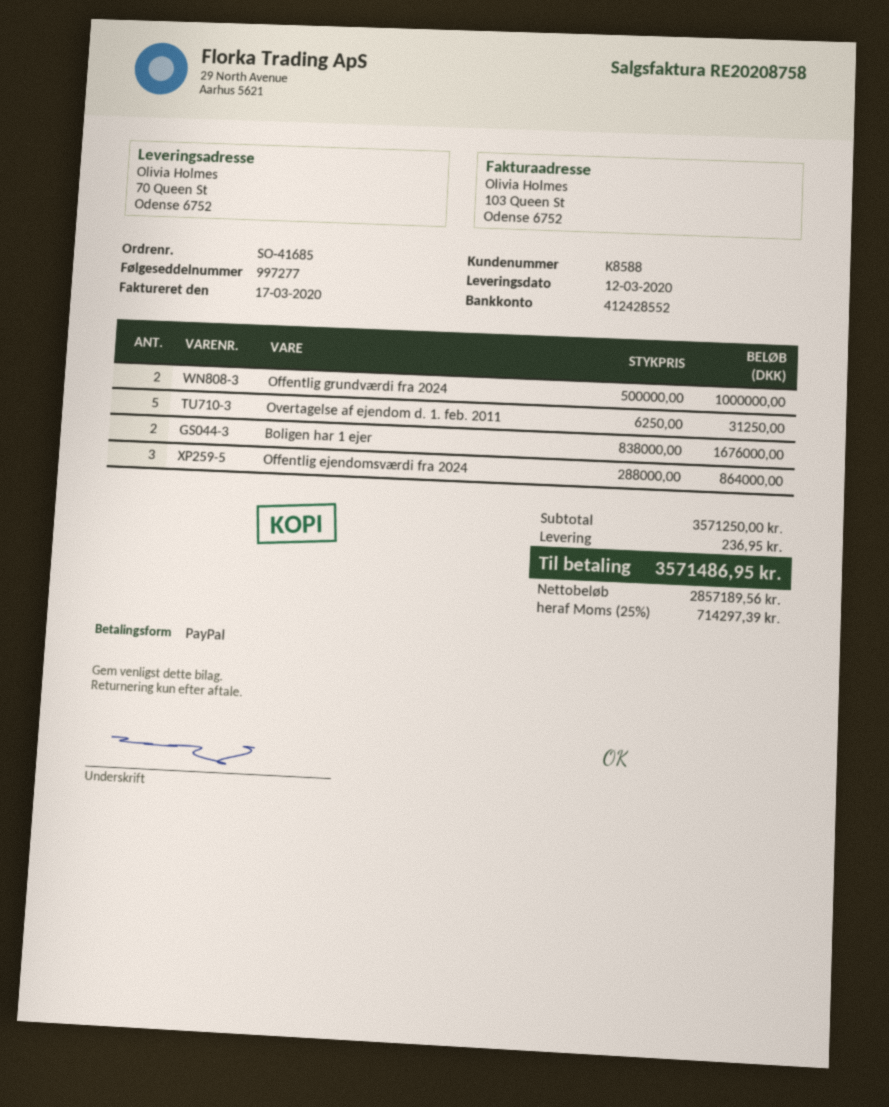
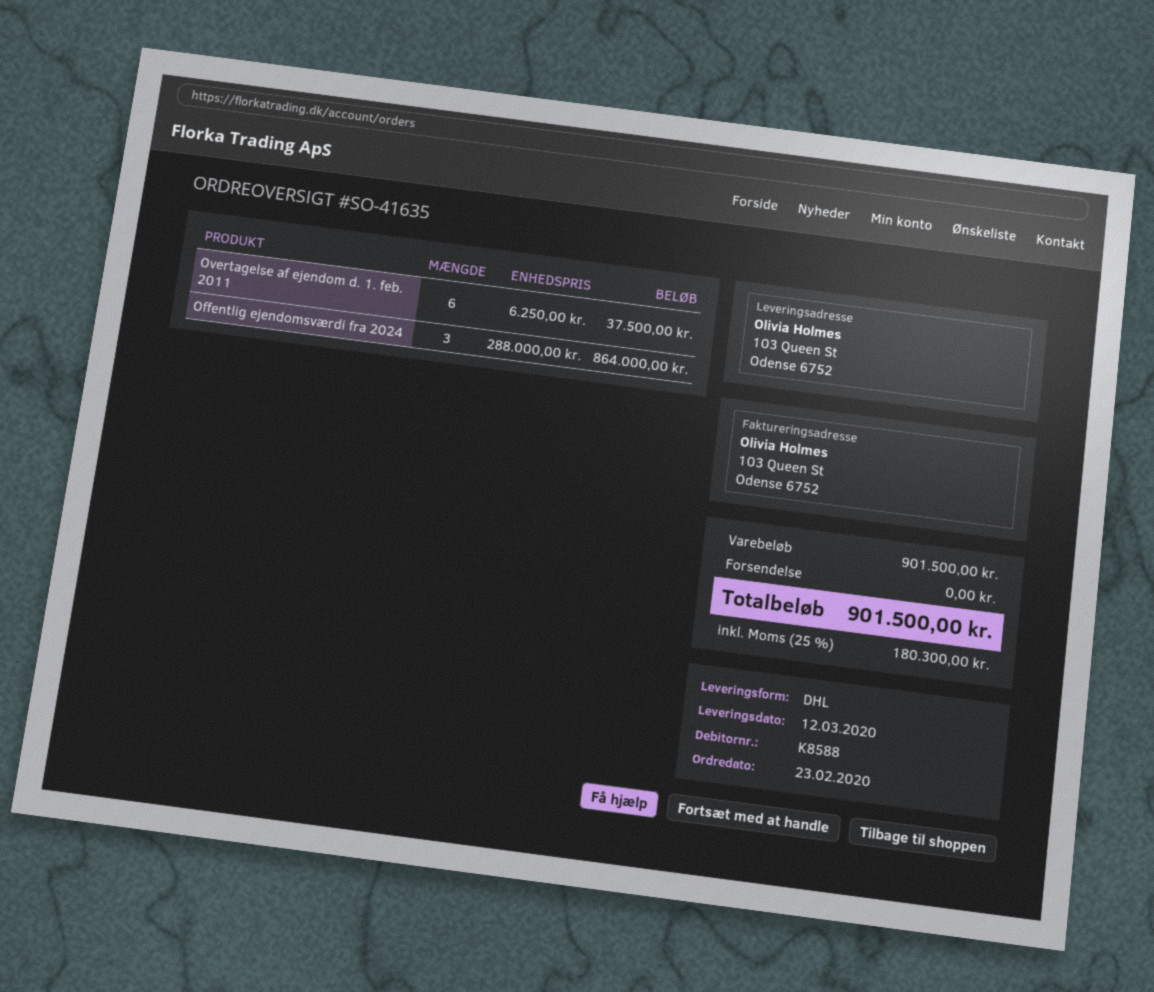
order number: SO-41685 -> SO-41635
ship to: 70 Queen St, Odense 6752 -> 103 Queen St, Odense 6752
Offentlig grundværdi fra 2024: 2 x 500000.00 = 1000000.00 -> none
Overtagelse af ejendom d. 1. feb. 2011: 5 x 6250.00 = 31250.00 -> 6 x 6250.00 = 37500.00
Boligen har 1 ejer: 2 x 838000.00 = 1676000.00 -> none
subtotal: 3571250.00 -> 901500.00
shipping: 236.95 -> 0.00
tax: 25% = 714297.39 -> 25% = 180300.00
total: 3571486.95 -> 901500.00

